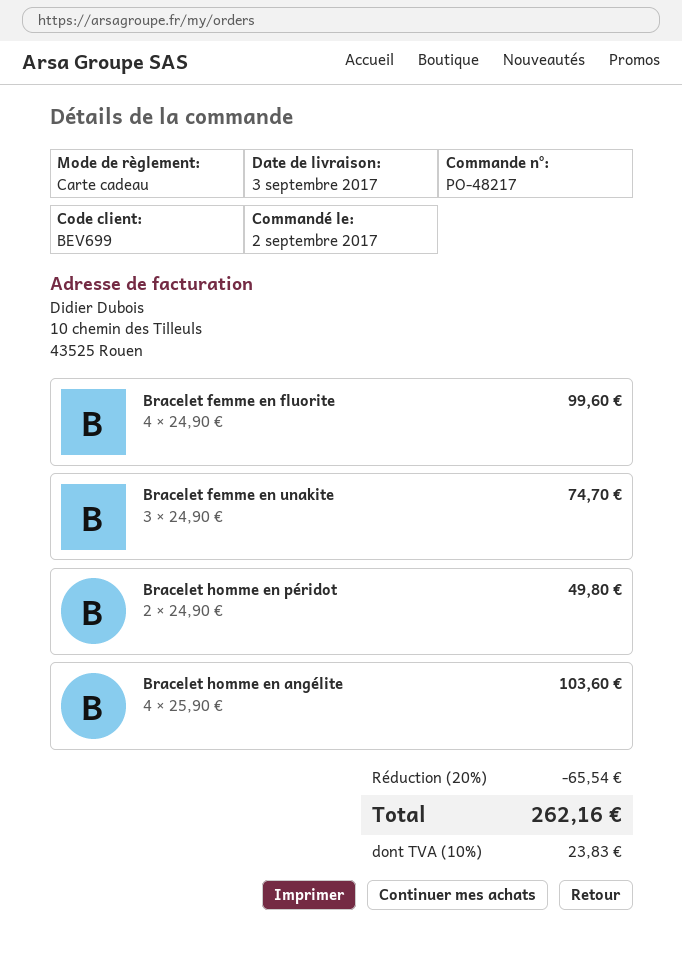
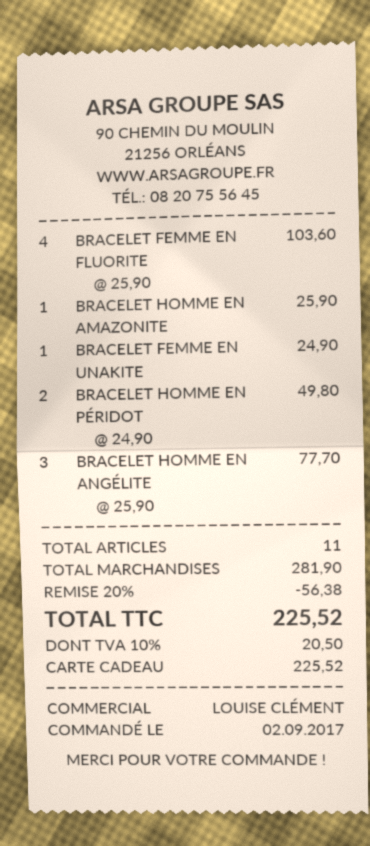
Bracelet femme en fluorite: 4 x 24.90 = 99.60 -> 4 x 25.90 = 103.60
Bracelet femme en unakite: 3 x 24.90 = 74.70 -> 1 x 24.90 = 24.90
Bracelet homme en angélite: 4 x 25.90 = 103.60 -> 3 x 25.90 = 77.70
BRACELET HOMME EN AMAZONITE: none -> 1 x 25.90 = 25.90
discount: 20% = 65.54 -> 20% = 56.38
tax: 10% = 23.83 -> 10% = 20.50
total: 262.16 -> 225.52

